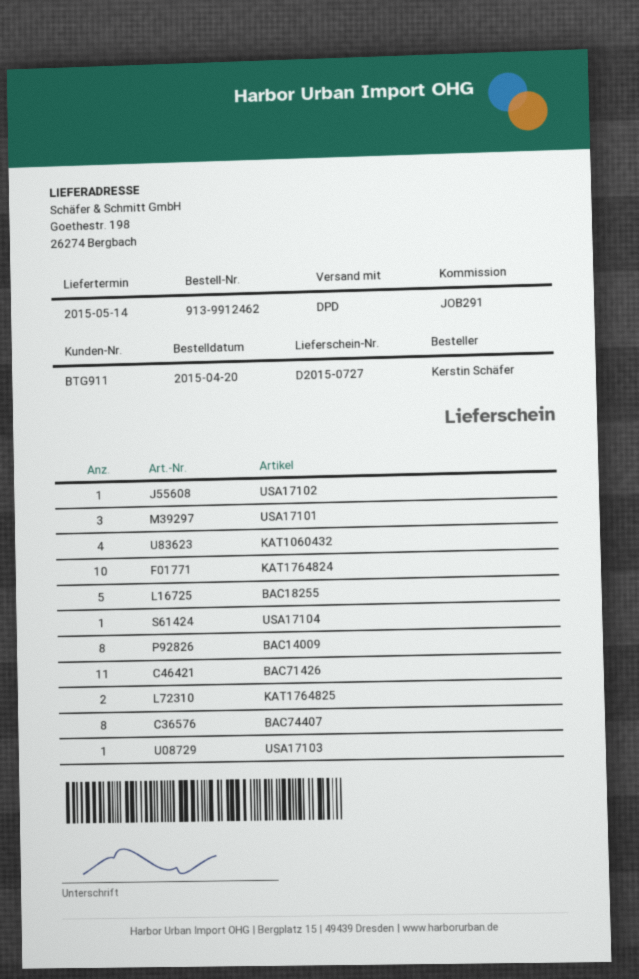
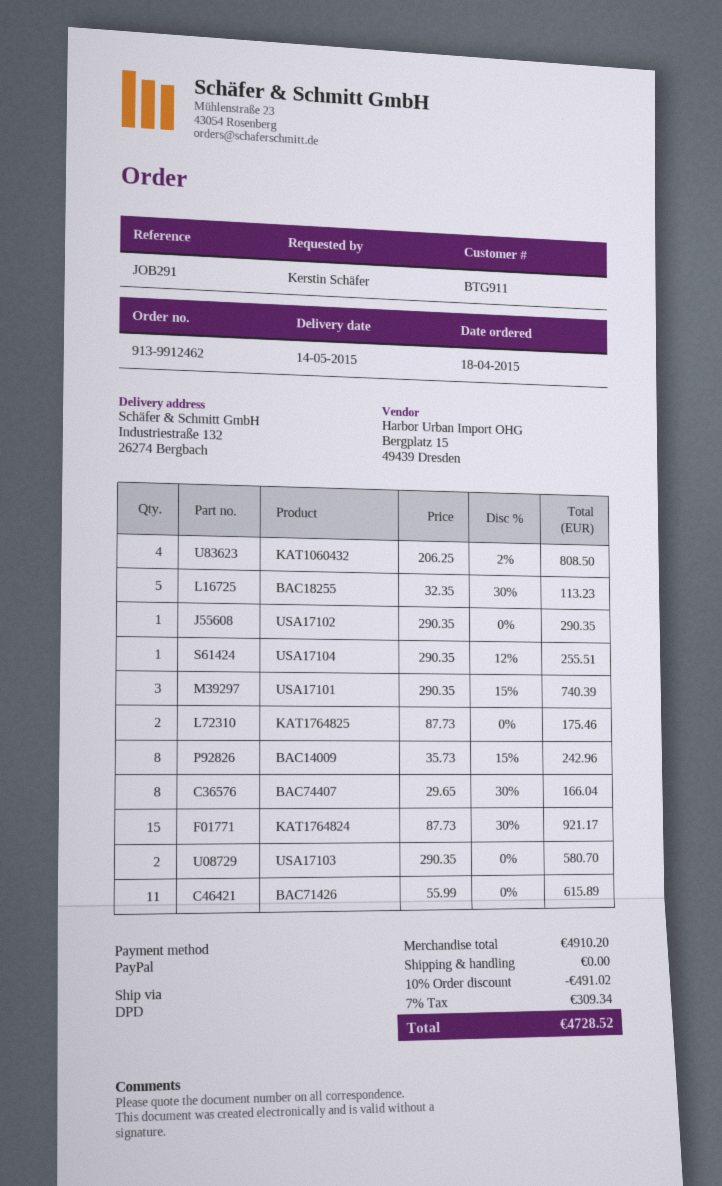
order date: 2015-04-20 -> 2015-04-18
ship to: Goethestr. 198, 26274 Bergbach -> Industriestraße 132, 26274 Bergbach
KAT1764824: 10 -> 15
USA17103: 1 -> 2

